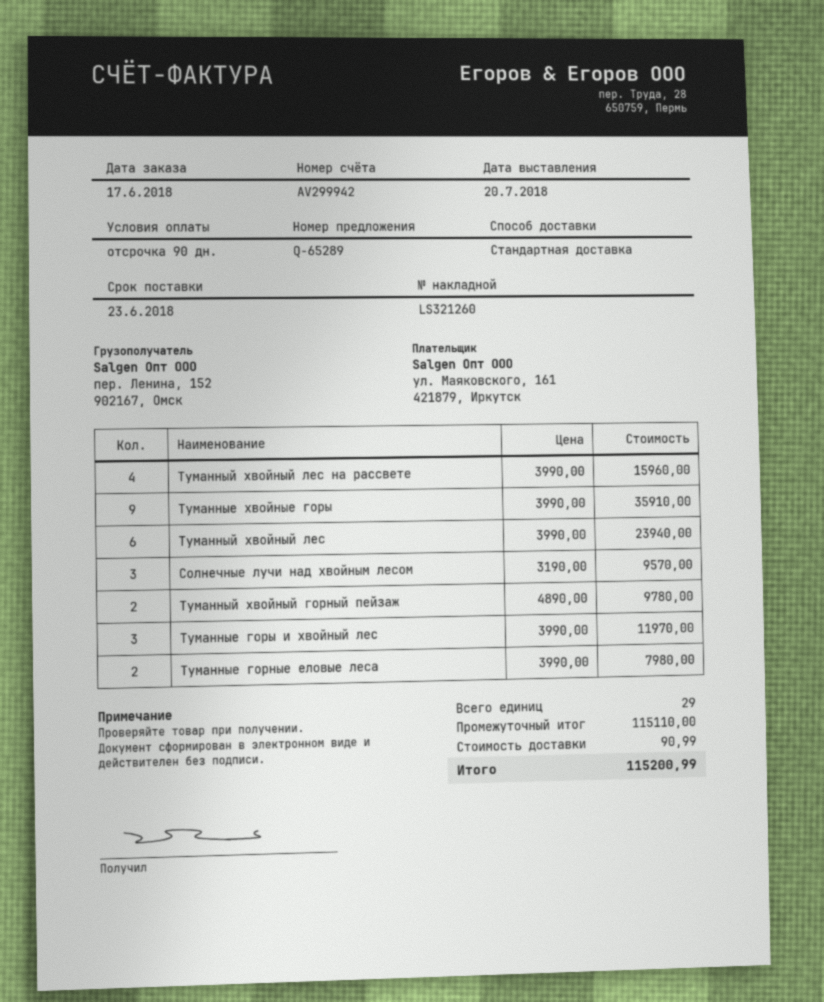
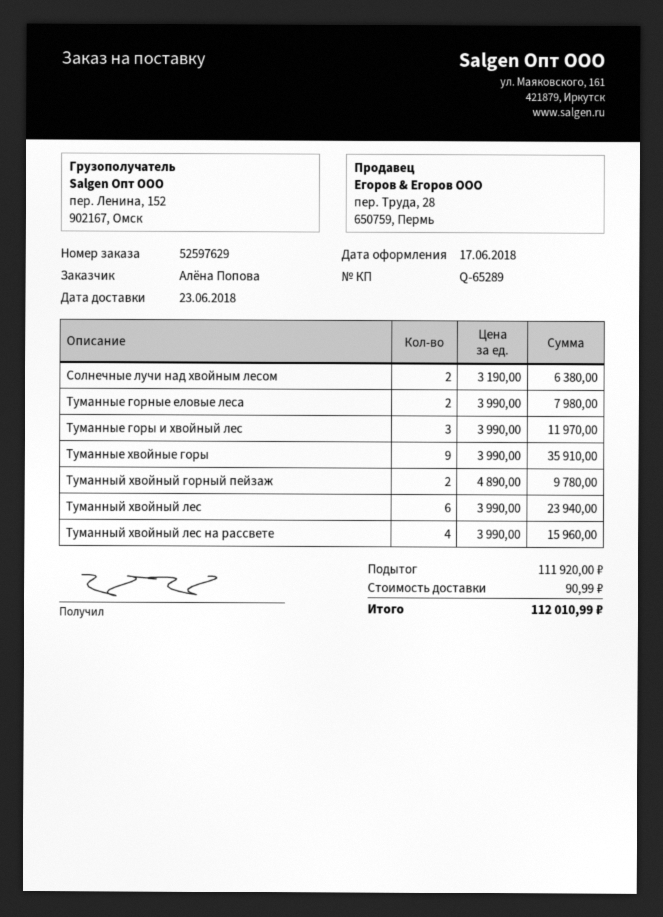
Солнечные лучи над хвойным лесом: 3 x 3190.00 = 9570.00 -> 2 x 3190.00 = 6380.00
subtotal: 115110.00 -> 111920.00
total: 115200.99 -> 112010.99

